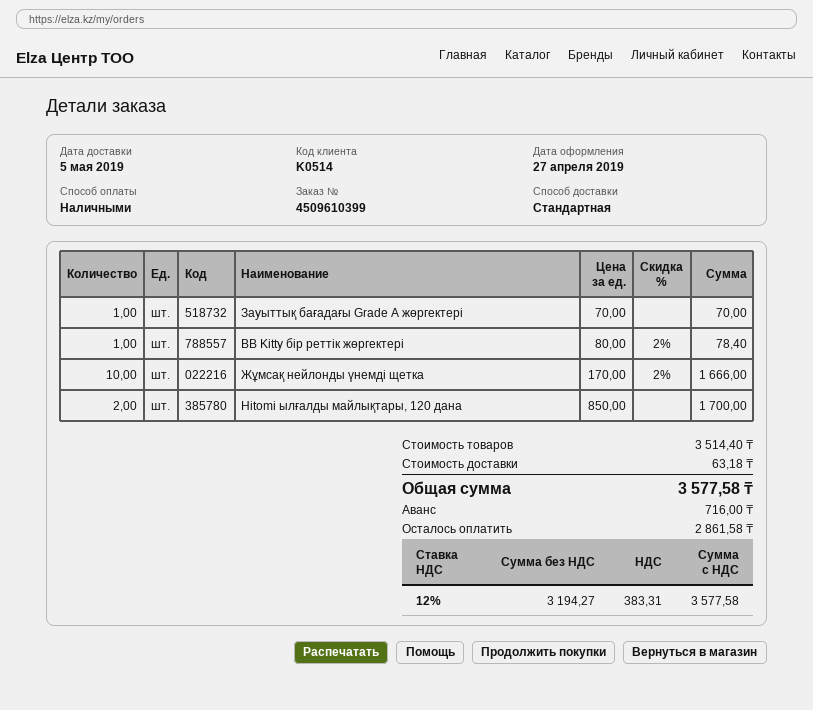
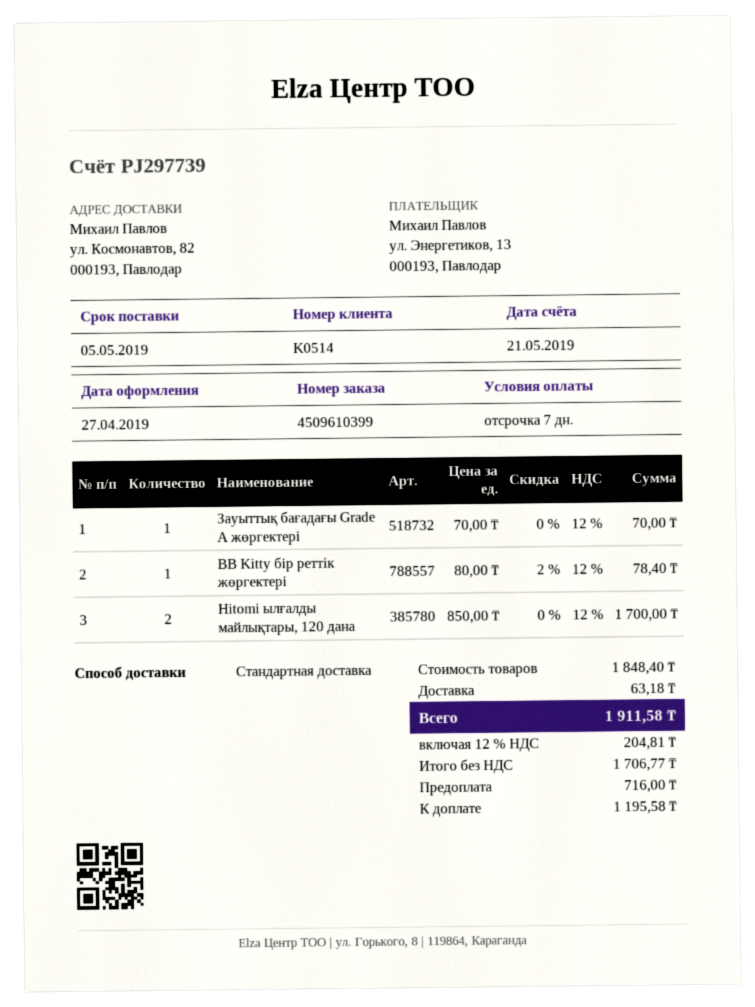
Жұмсақ нейлонды үнемді щетка: 10 x 170.00 - 2% = 1666.00 -> none
subtotal: 3514.40 -> 1848.40
net: 3194.27 -> 1706.77
tax: 12% = 383.31 -> 12% = 204.81
total: 3577.58 -> 1911.58
balance: 2861.58 -> 1195.58

